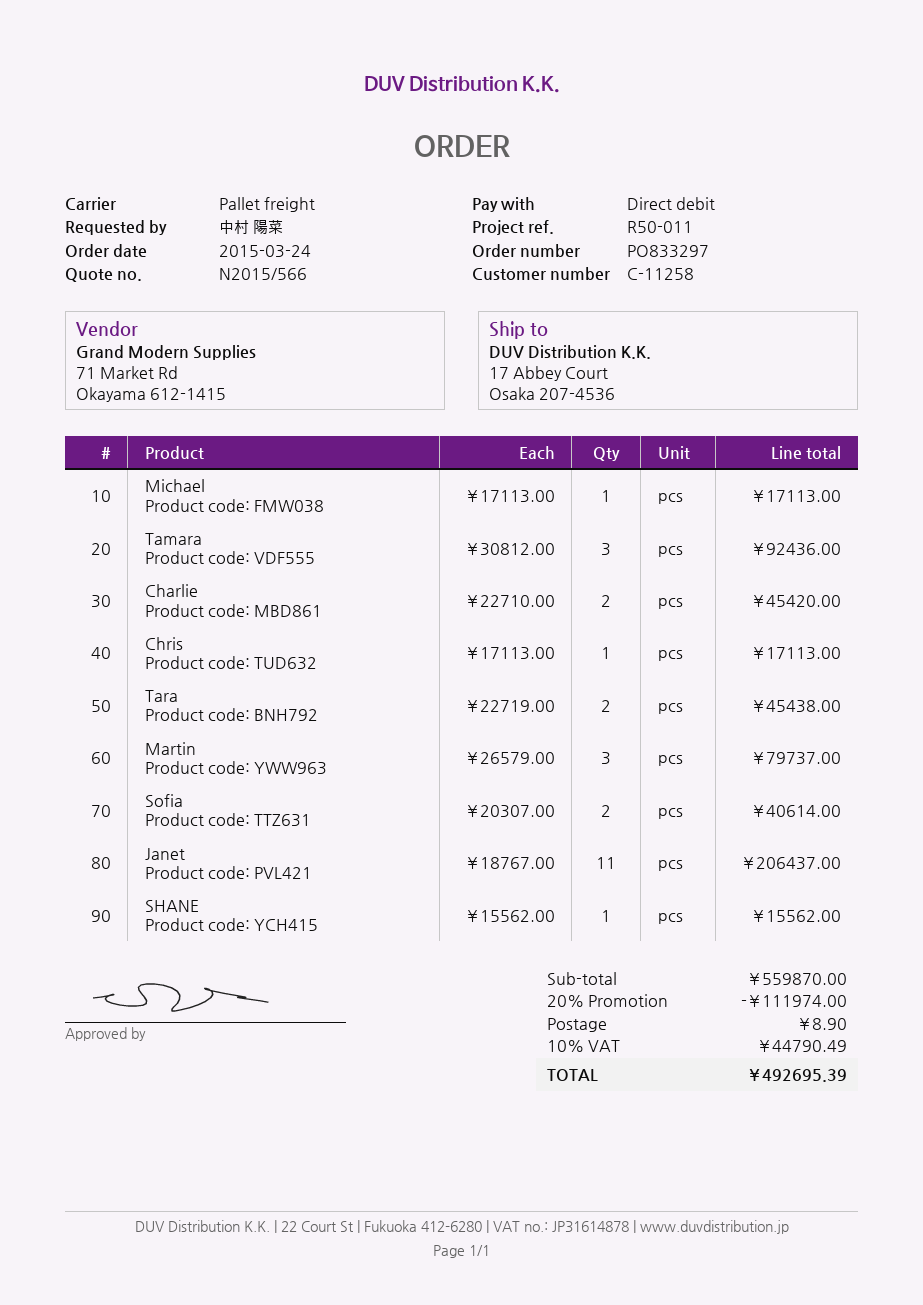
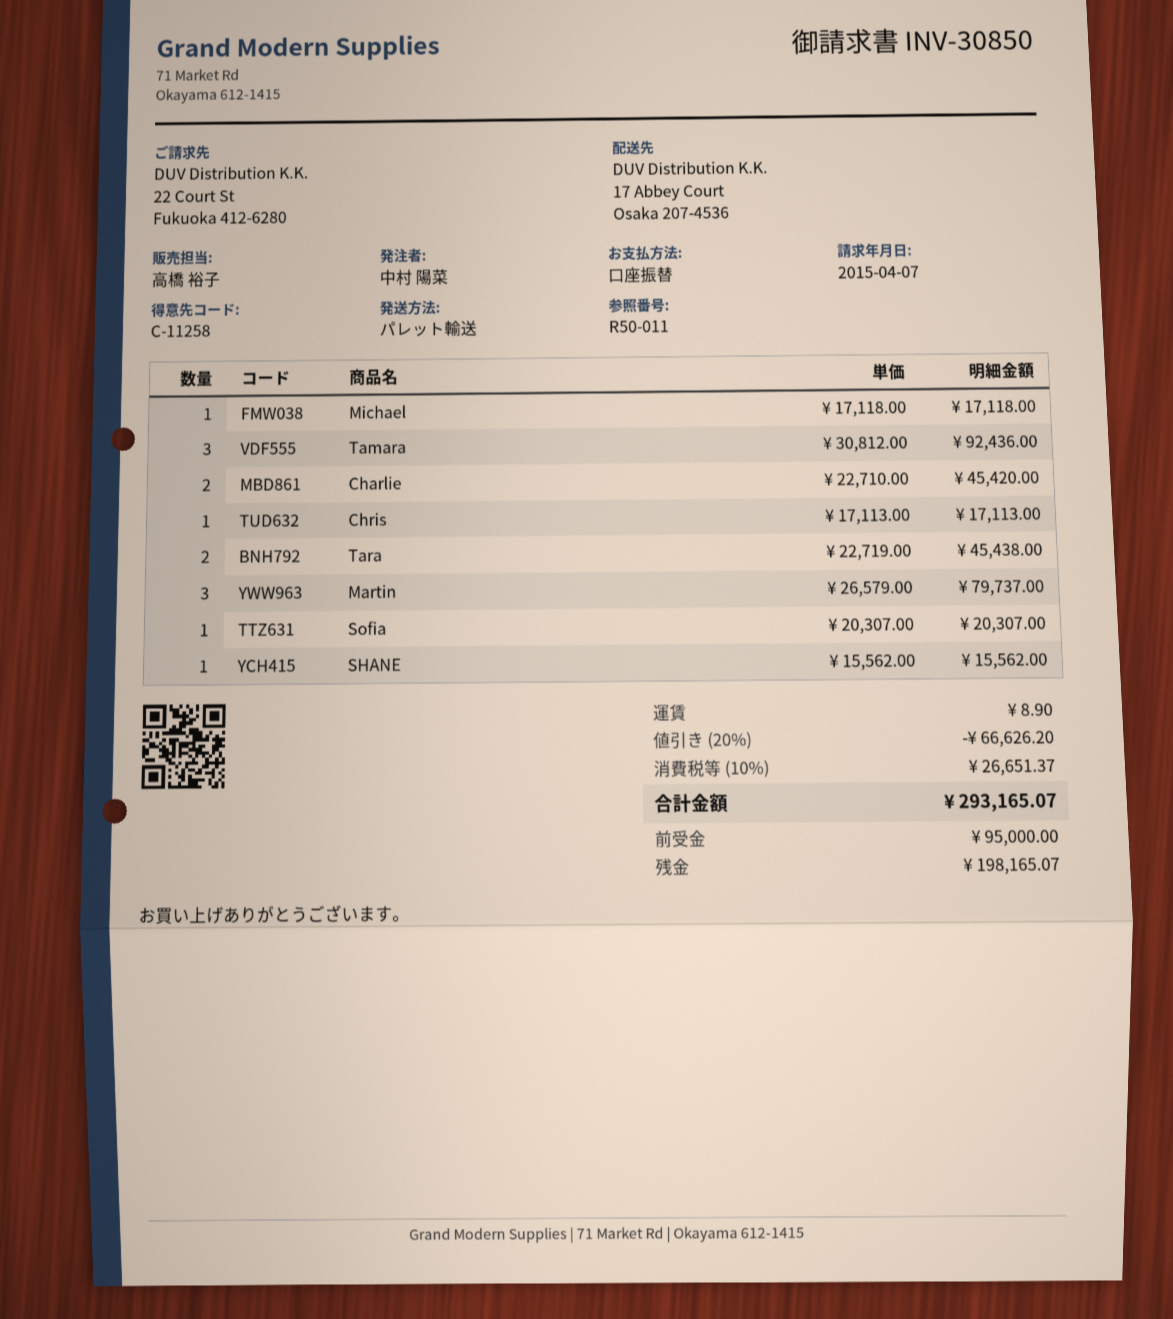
Michael: 1 x 17113.00 = 17113.00 -> 1 x 17118.00 = 17118.00
Sofia: 2 x 20307.00 = 40614.00 -> 1 x 20307.00 = 20307.00
Janet: 11 x 18767.00 = 206437.00 -> none
discount: 20% = 111974.00 -> 20% = 66626.20
tax: 10% = 44790.49 -> 10% = 26651.37
total: 492695.39 -> 293165.07

